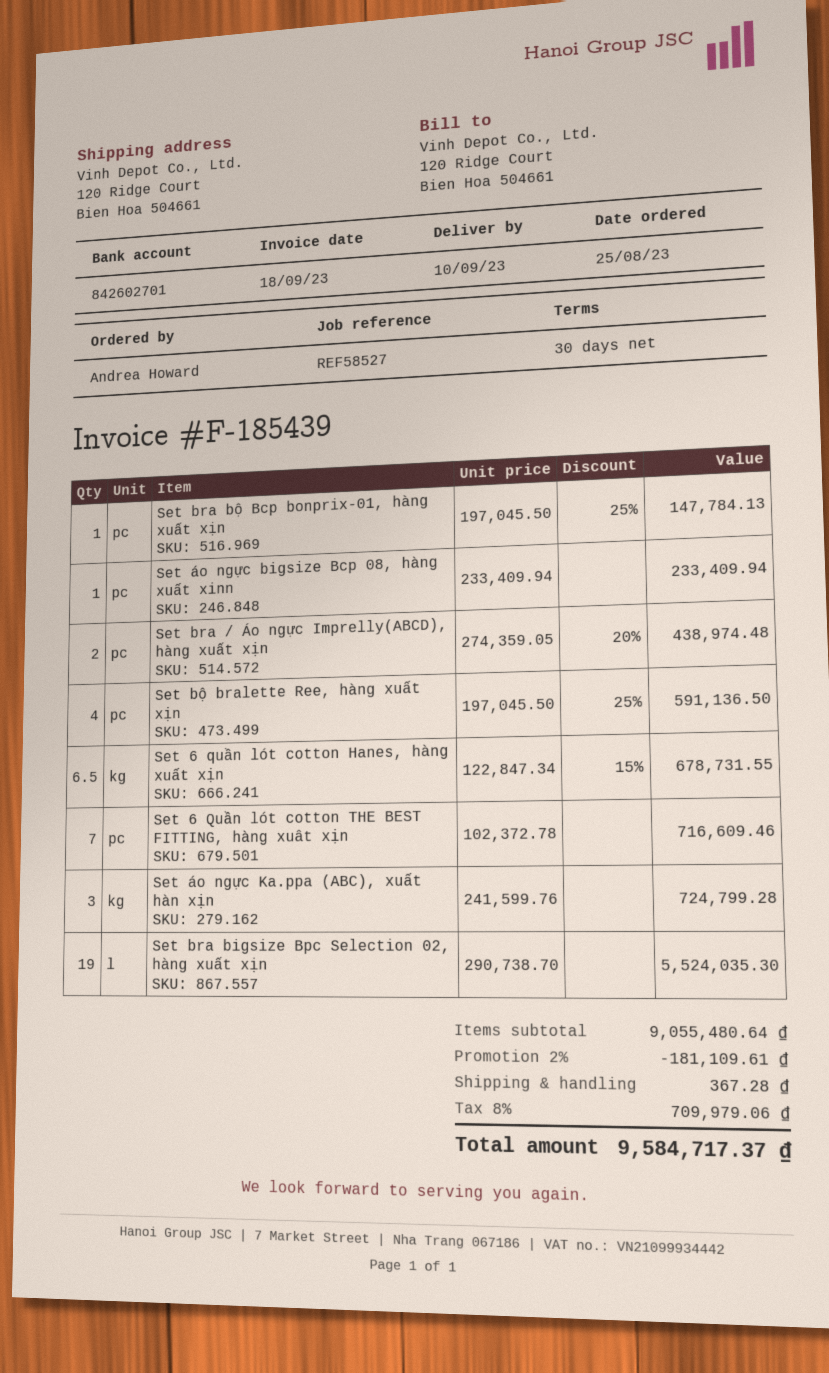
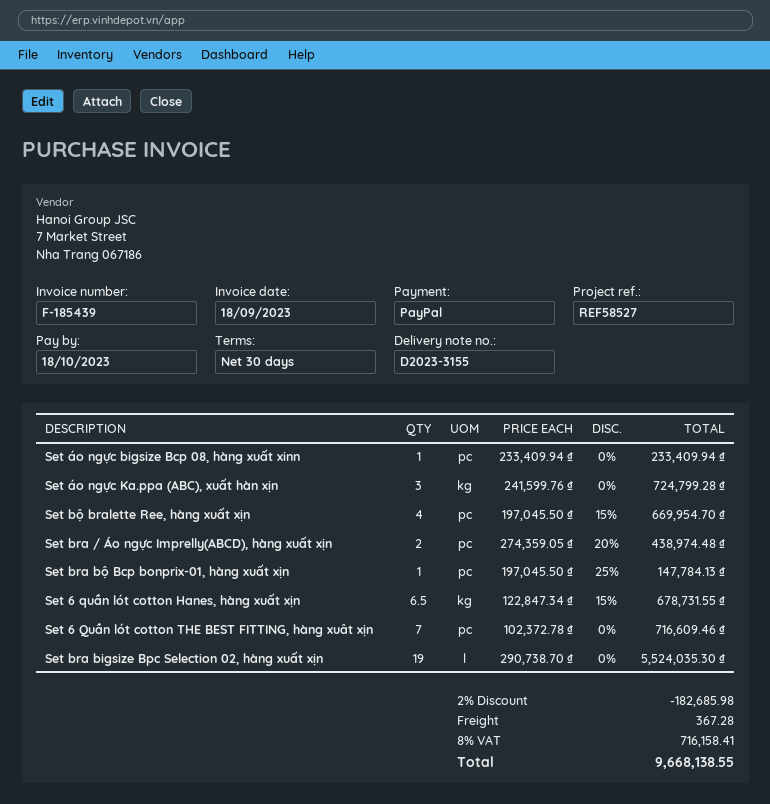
Set bộ bralette Ree, hàng xuất xịn: 4 x 197045.50 - 25% = 591136.50 -> 4 x 197045.50 - 15% = 669954.70
discount: 2% = 181109.61 -> 2% = 182685.98
tax: 8% = 709979.06 -> 8% = 716158.41
total: 9584717.37 -> 9668138.55

